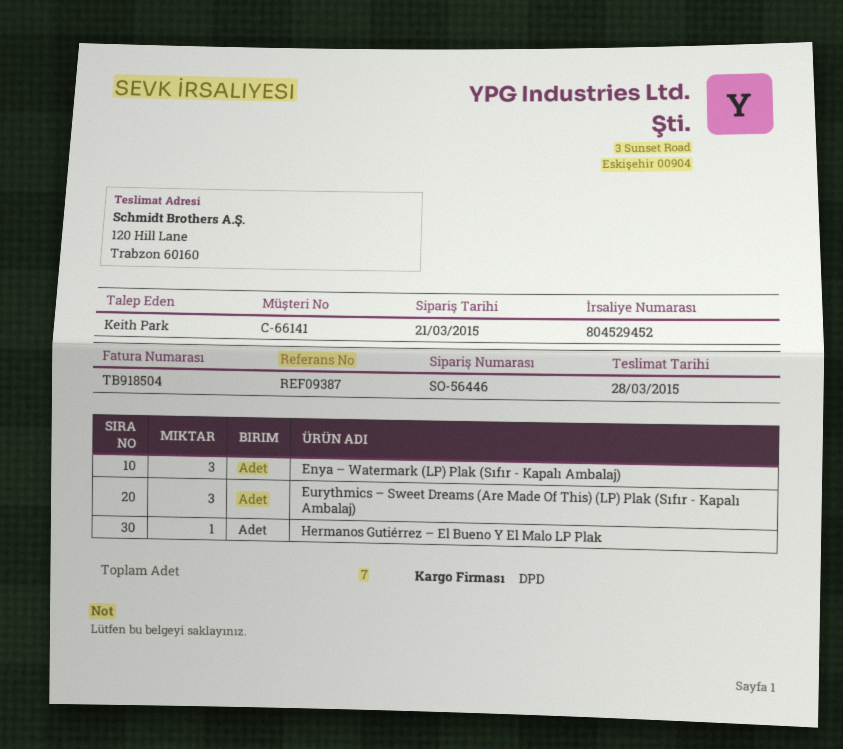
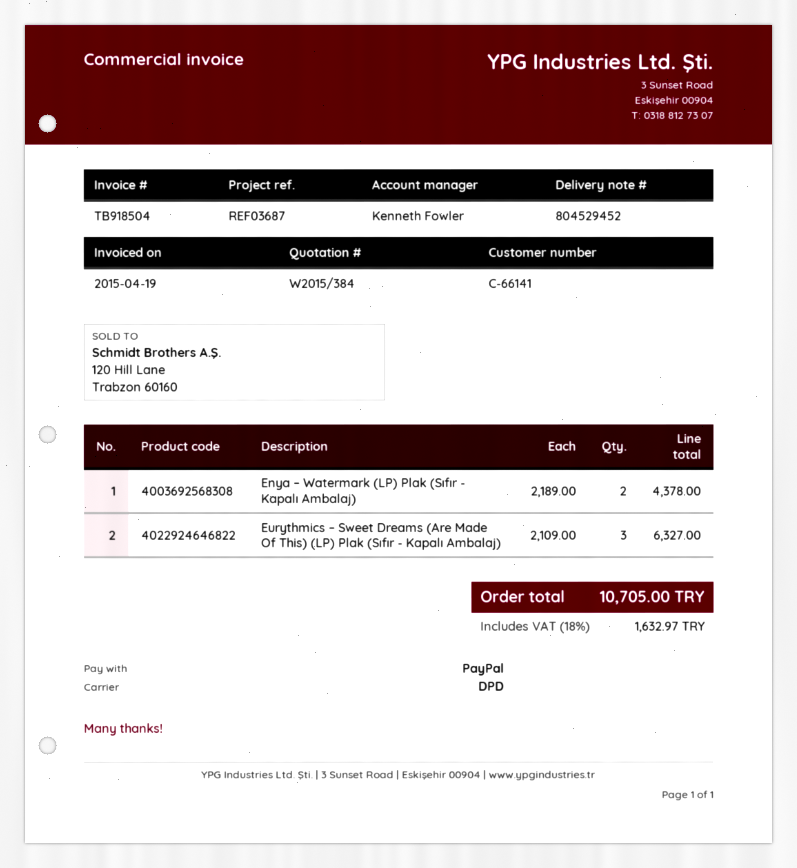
reference: REF09387 -> REF03687
Enya – Watermark (LP) Plak (Sıfır - Kapalı Ambalaj): 3 -> 2
Hermanos Gutiérrez – El Bueno Y El Malo LP Plak: 1 -> none

